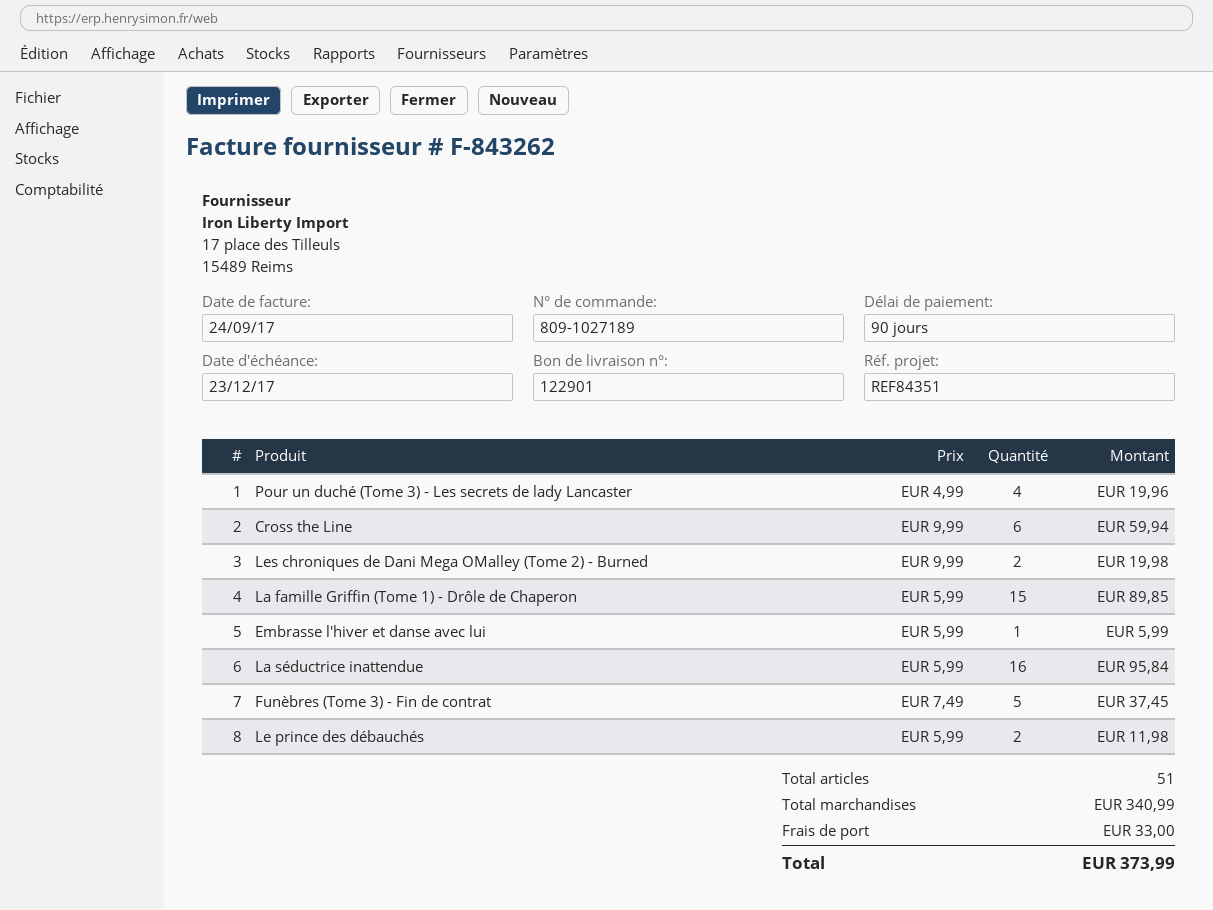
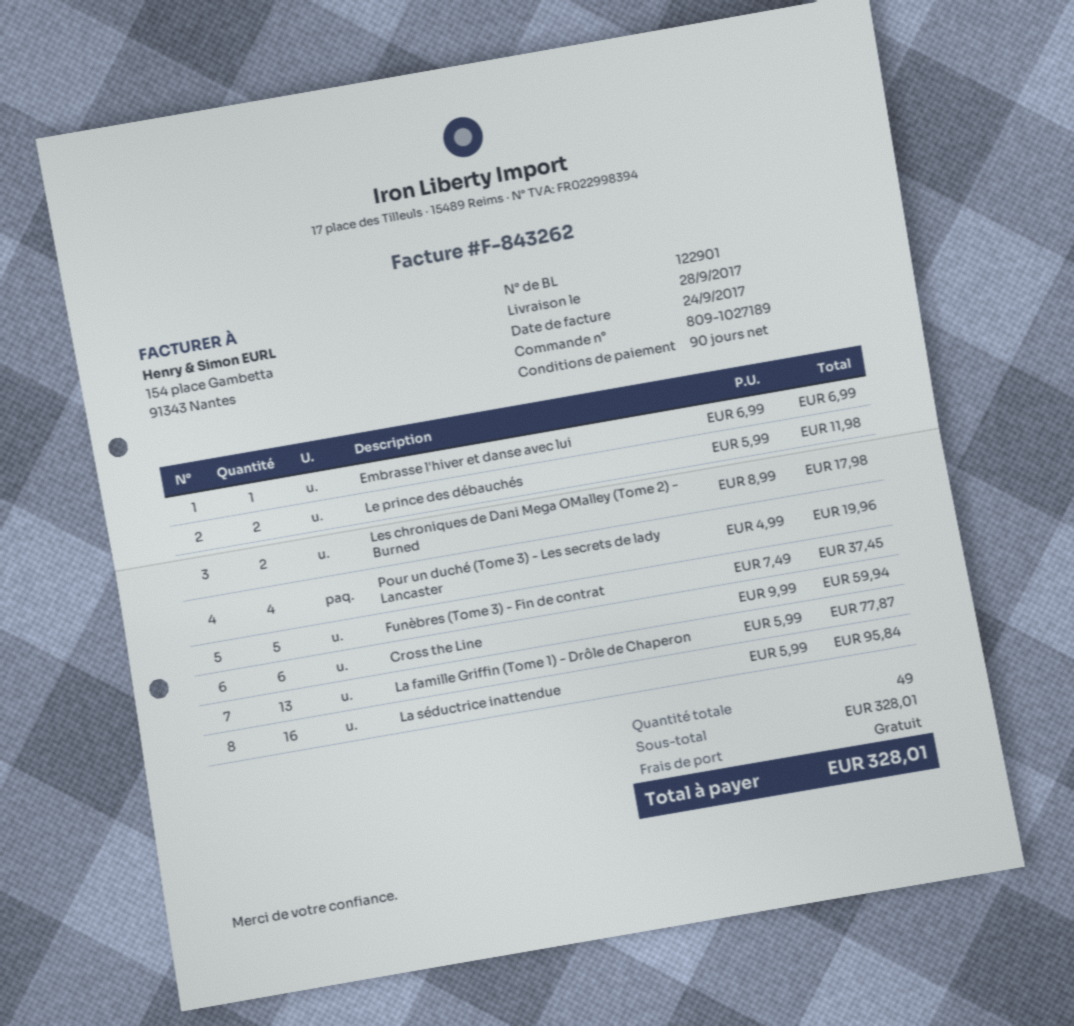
Les chroniques de Dani Mega OMalley (Tome 2) - Burned: 2 x 9.99 = 19.98 -> 2 x 8.99 = 17.98
La famille Griffin (Tome 1) - Drôle de Chaperon: 15 x 5.99 = 89.85 -> 13 x 5.99 = 77.87
Embrasse l'hiver et danse avec lui: 1 x 5.99 = 5.99 -> 1 x 6.99 = 6.99
total quantity: 51 -> 49
subtotal: 340.99 -> 328.01
shipping: 33.00 -> 0.00
total: 373.99 -> 328.01

